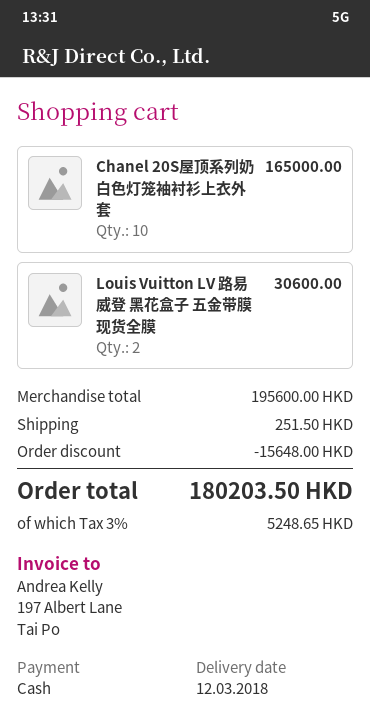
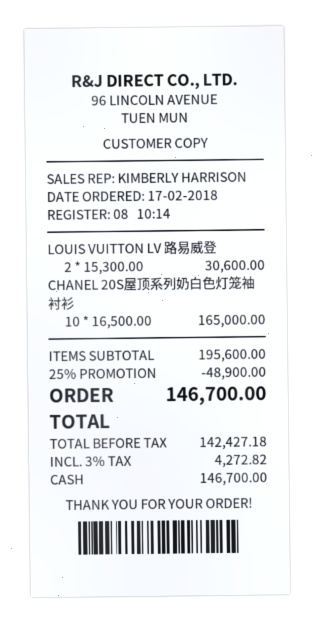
discount: 15648.00 -> 48900.00
shipping: 251.50 -> none
tax: 3% = 5248.65 -> 3% = 4272.82
total: 180203.50 -> 146700.00

